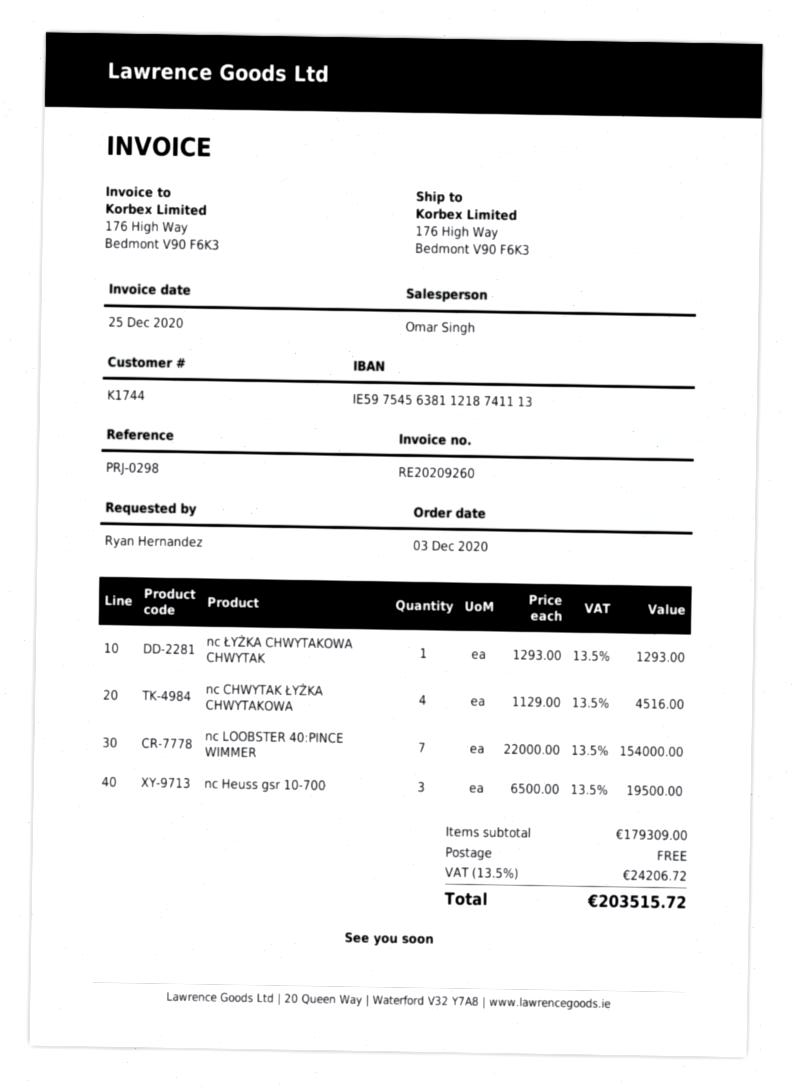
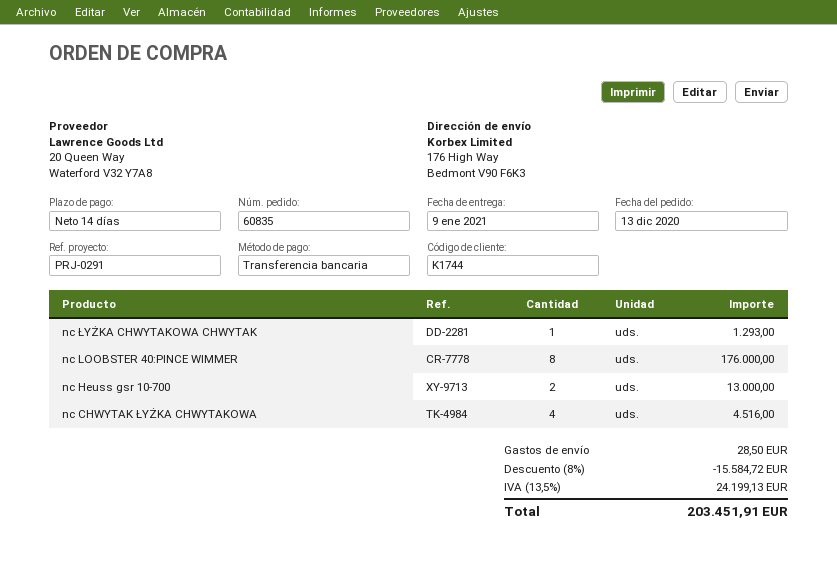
order date: 2020-12-03 -> 2020-12-13
reference: PRJ-0298 -> PRJ-0291
nc LOOBSTER 40:PINCE WIMMER: 7 for 154000.00 -> 8 for 176000.00
nc Heuss gsr 10-700: 3 for 19500.00 -> 2 for 13000.00
discount: none -> 8% = 15584.72
shipping: 0.00 -> 28.50
tax: 13.5% = 24206.72 -> 13.5% = 24199.13
total: 203515.72 -> 203451.91

